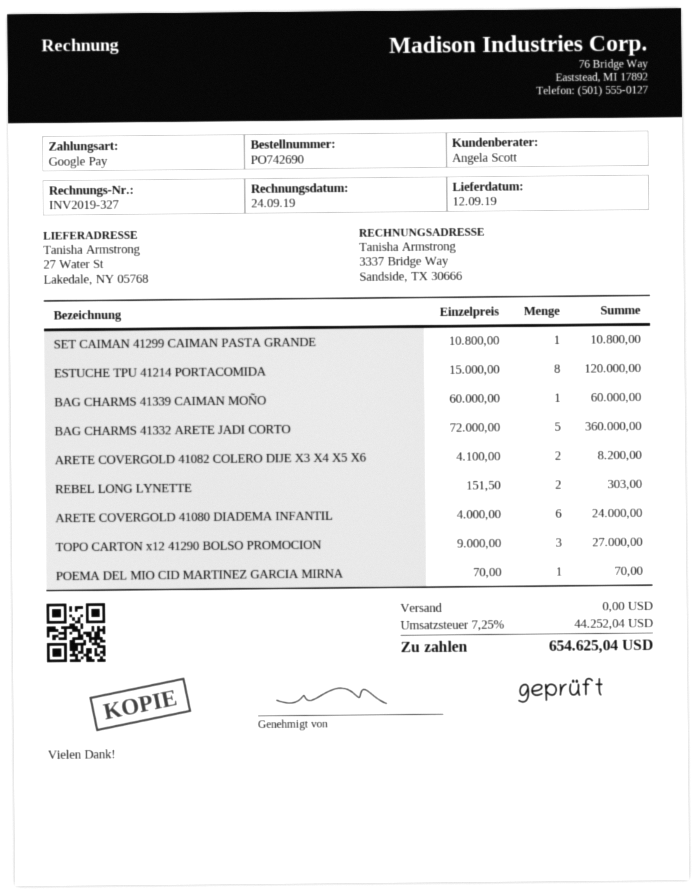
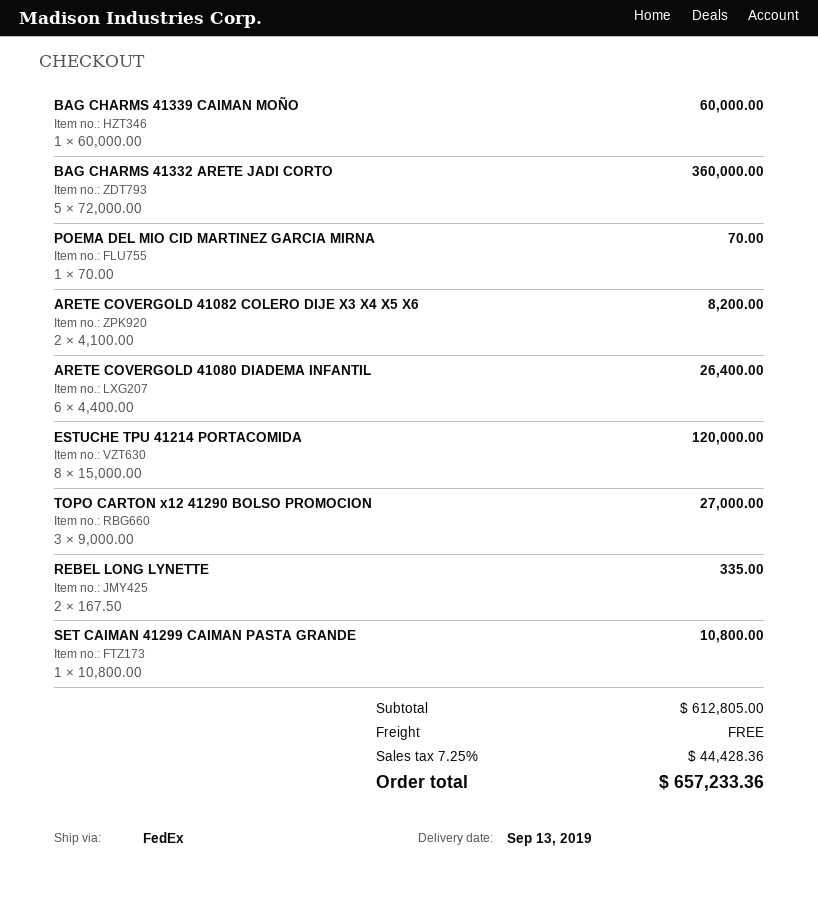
delivery date: 2019-09-12 -> 2019-09-13
REBEL LONG LYNETTE: 2 x 151.50 = 303.00 -> 2 x 167.50 = 335.00
ARETE COVERGOLD 41080 DIADEMA INFANTIL: 6 x 4000.00 = 24000.00 -> 6 x 4400.00 = 26400.00
tax: 7.25% = 44252.04 -> 7.25% = 44428.36
total: 654625.04 -> 657233.36

